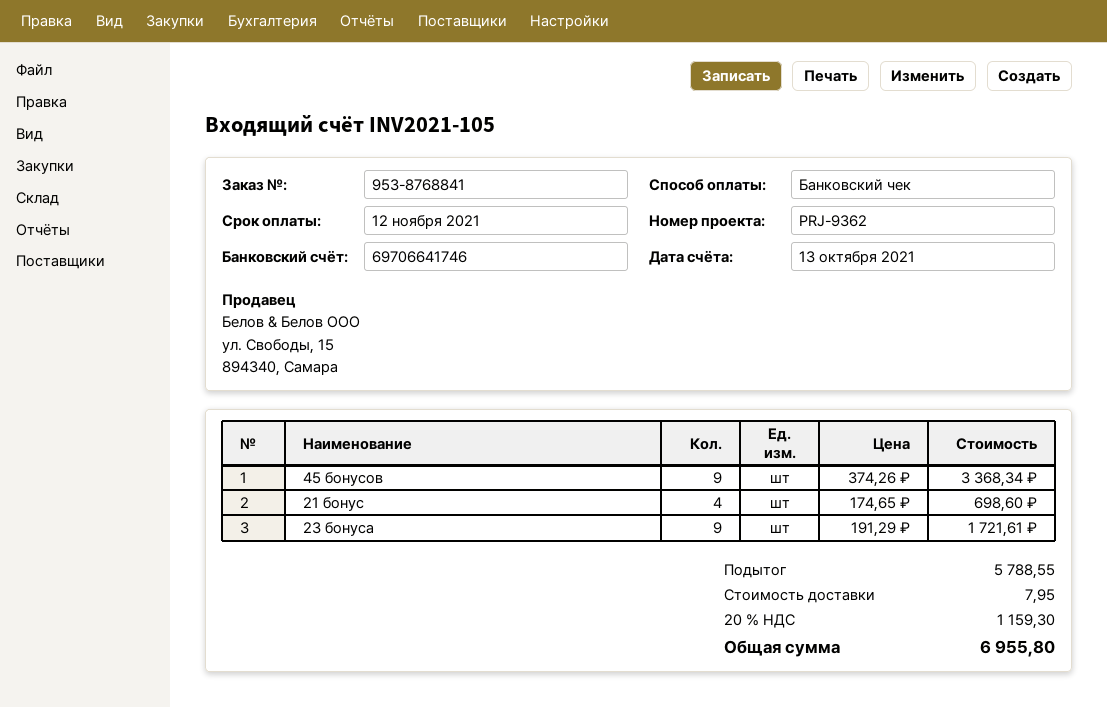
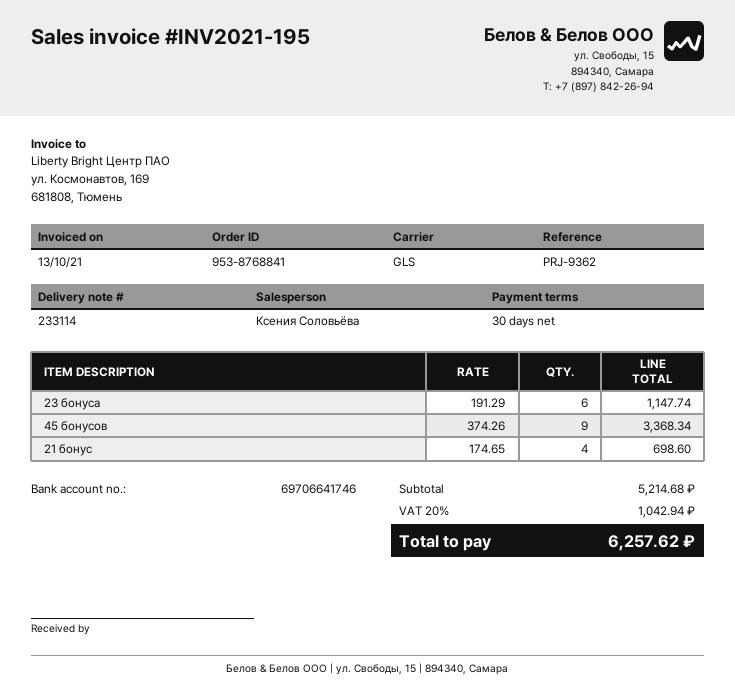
invoice number: INV2021-105 -> INV2021-195
23 бонуса: 9 x 191.29 = 1721.61 -> 6 x 191.29 = 1147.74
subtotal: 5788.55 -> 5214.68
shipping: 7.95 -> none
tax: 20% = 1159.30 -> 20% = 1042.94
total: 6955.80 -> 6257.62

